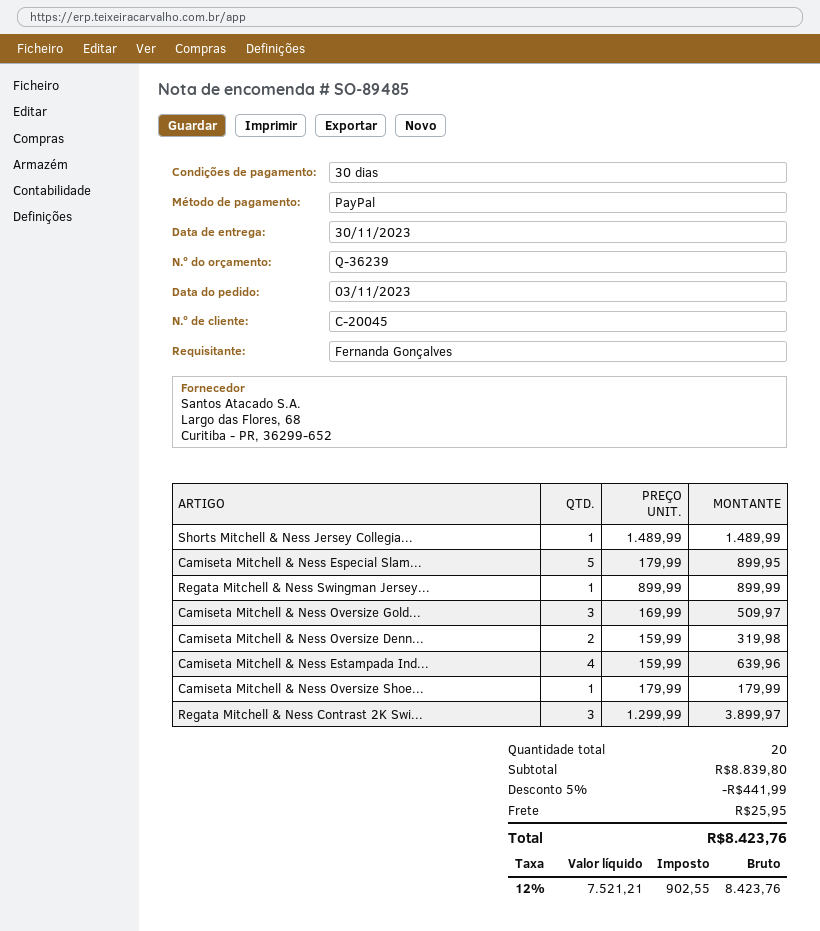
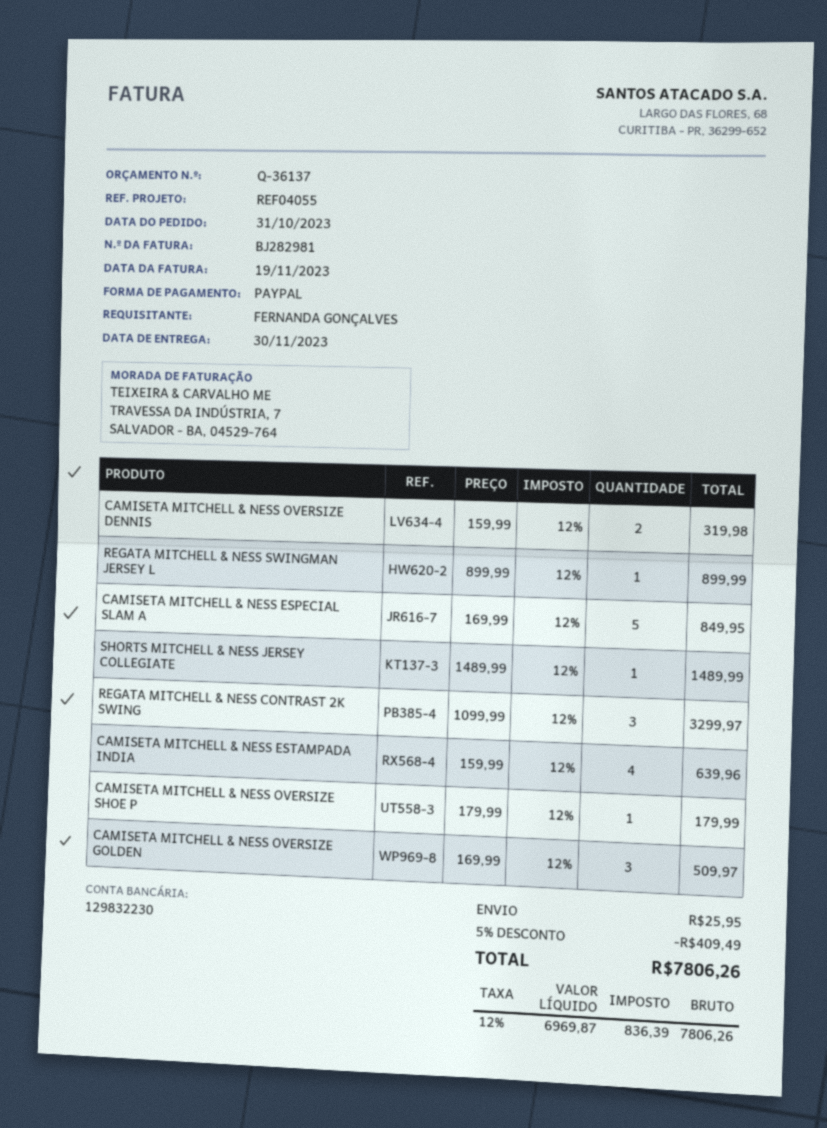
quote number: Q-36239 -> Q-36137
order date: 2023-11-03 -> 2023-10-31
Camiseta Mitchell & Ness Especial Slam...: 5 x 179.99 = 899.95 -> 5 x 169.99 = 849.95
Regata Mitchell & Ness Contrast 2K Swi...: 3 x 1299.99 = 3899.97 -> 3 x 1099.99 = 3299.97
discount: 5% = 441.99 -> 5% = 409.49
net: 7521.21 -> 6969.87
tax: 12% = 902.55 -> 12% = 836.39
total: 8423.76 -> 7806.26

